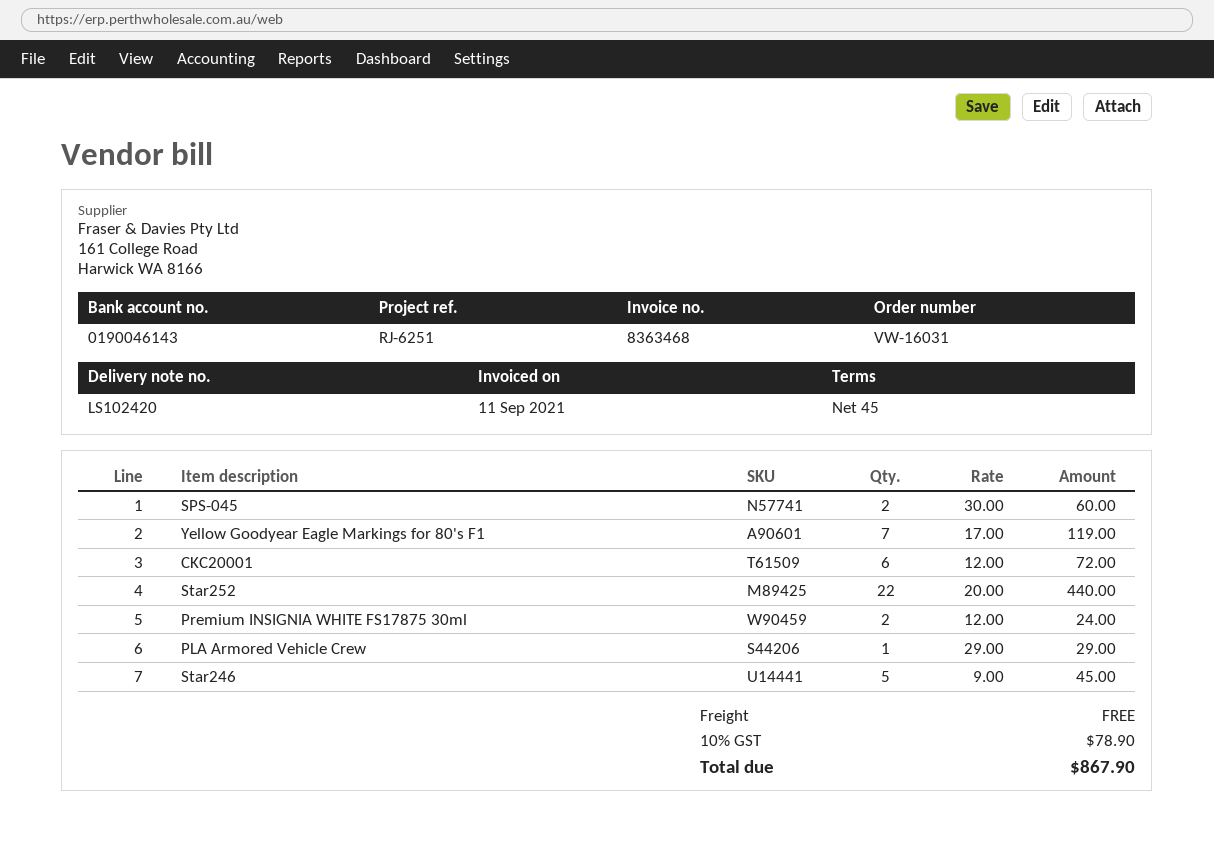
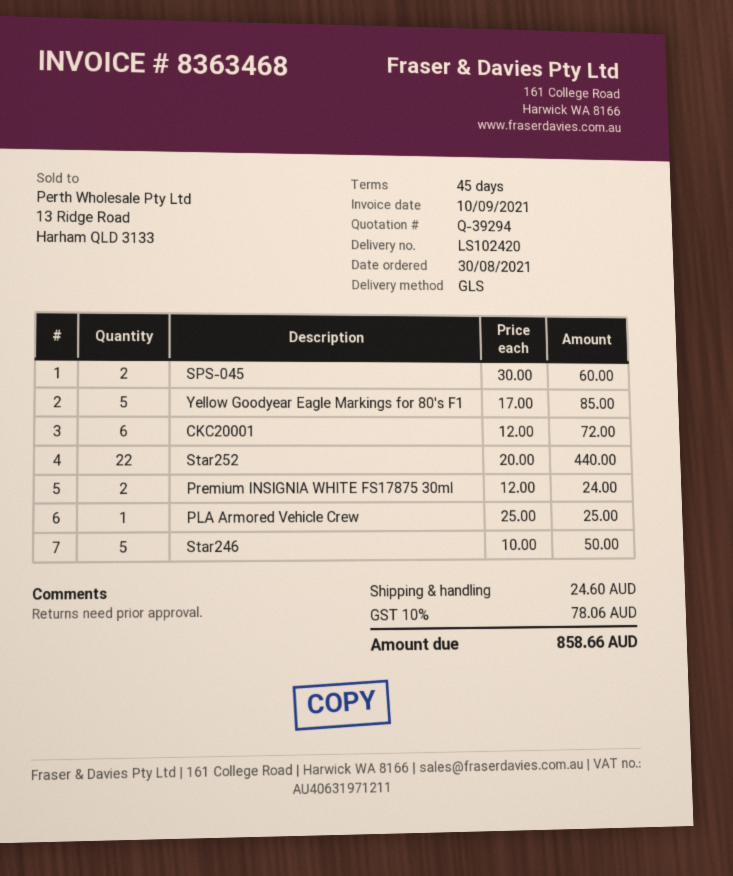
invoice date: 2021-09-11 -> 2021-09-10
Yellow Goodyear Eagle Markings for 80's F1: 7 x 17.00 = 119.00 -> 5 x 17.00 = 85.00
PLA Armored Vehicle Crew: 1 x 29.00 = 29.00 -> 1 x 25.00 = 25.00
Star246: 5 x 9.00 = 45.00 -> 5 x 10.00 = 50.00
shipping: 0.00 -> 24.60
tax: 10% = 78.90 -> 10% = 78.06
total: 867.90 -> 858.66

